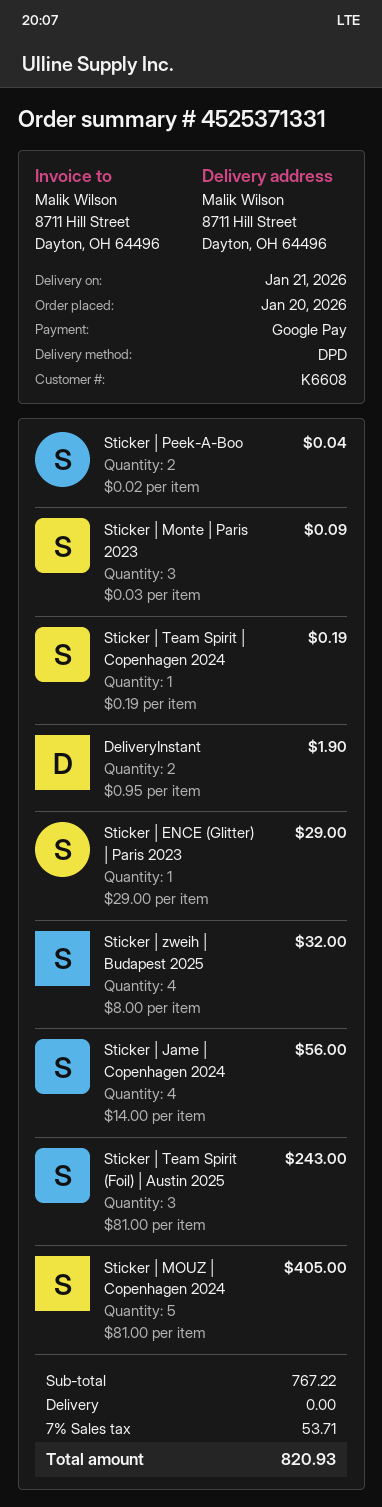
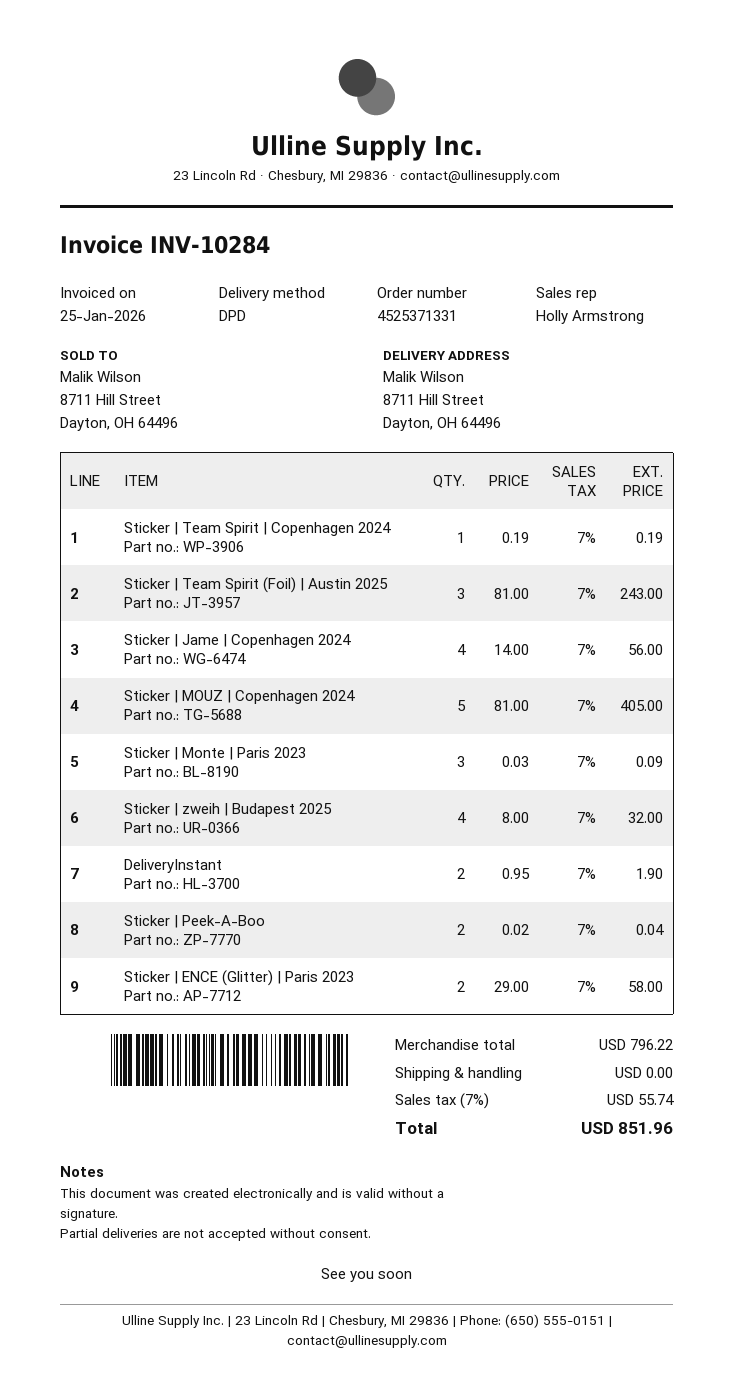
Sticker | ENCE (Glitter) | Paris 2023: 1 x 29.00 = 29.00 -> 2 x 29.00 = 58.00
subtotal: 767.22 -> 796.22
tax: 7% = 53.71 -> 7% = 55.74
total: 820.93 -> 851.96

